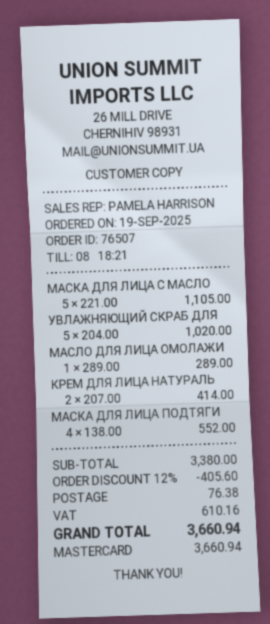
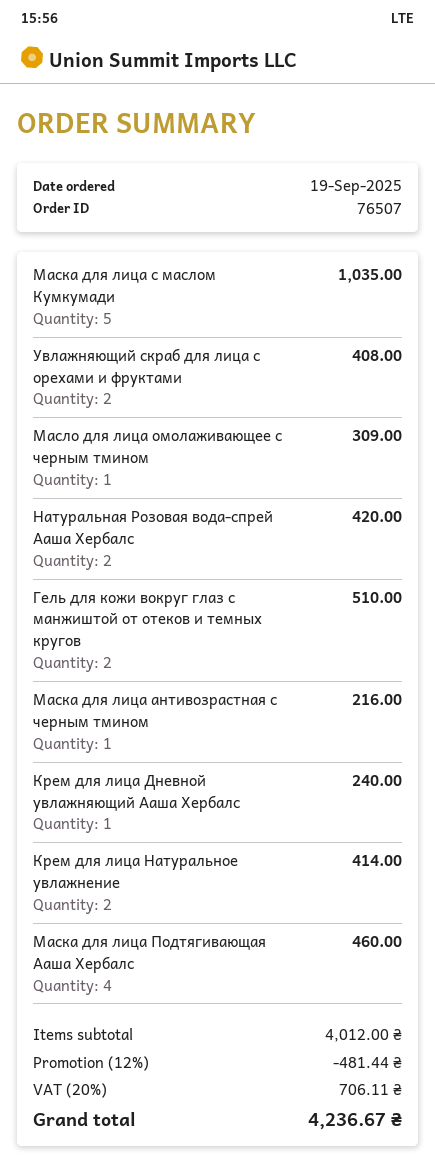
МАСКА ДЛЯ ЛИЦА С МАСЛО: 5 for 1105.00 -> 5 for 1035.00
УВЛАЖНЯЮЩИЙ СКРАБ ДЛЯ: 5 for 1020.00 -> 2 for 408.00
МАСЛО ДЛЯ ЛИЦА ОМОЛАЖИ: 1 for 289.00 -> 1 for 309.00
МАСКА ДЛЯ ЛИЦА ПОДТЯГИ: 4 for 552.00 -> 4 for 460.00
Натуральная Розовая вода-спрей Ааша Хербалс: none -> 2 for 420.00
Гель для кожи вокруг глаз с манжиштой от отеков и темных кругов: none -> 2 for 510.00
Маска для лица антивозрастная с черным тмином: none -> 1 for 216.00
Крем для лица Дневной увлажняющий Ааша Хербалс: none -> 1 for 240.00
subtotal: 3380.00 -> 4012.00
discount: 12% = 405.60 -> 12% = 481.44
shipping: 76.38 -> none
tax: 610.16 -> 706.11
total: 3660.94 -> 4236.67

